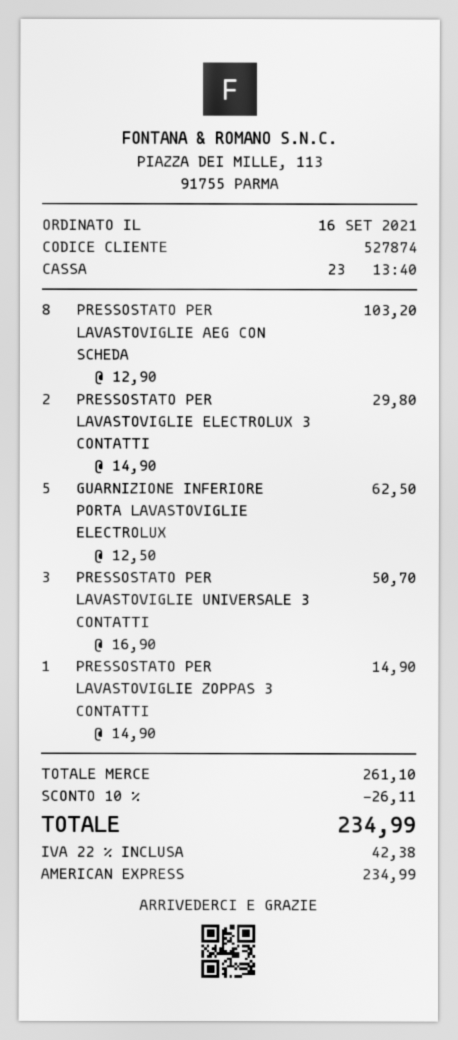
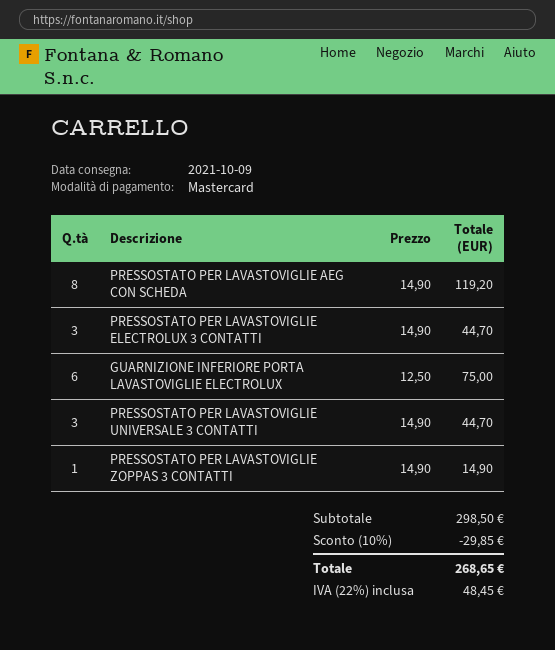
payment method: American Express -> Mastercard
PRESSOSTATO PER LAVASTOVIGLIE AEG CON SCHEDA: 8 x 12.90 = 103.20 -> 8 x 14.90 = 119.20
PRESSOSTATO PER LAVASTOVIGLIE ELECTROLUX 3 CONTATTI: 2 x 14.90 = 29.80 -> 3 x 14.90 = 44.70
GUARNIZIONE INFERIORE PORTA LAVASTOVIGLIE ELECTROLUX: 5 x 12.50 = 62.50 -> 6 x 12.50 = 75.00
PRESSOSTATO PER LAVASTOVIGLIE UNIVERSALE 3 CONTATTI: 3 x 16.90 = 50.70 -> 3 x 14.90 = 44.70
subtotal: 261.10 -> 298.50
discount: 10% = 26.11 -> 10% = 29.85
tax: 22% = 42.38 -> 22% = 48.45
total: 234.99 -> 268.65

